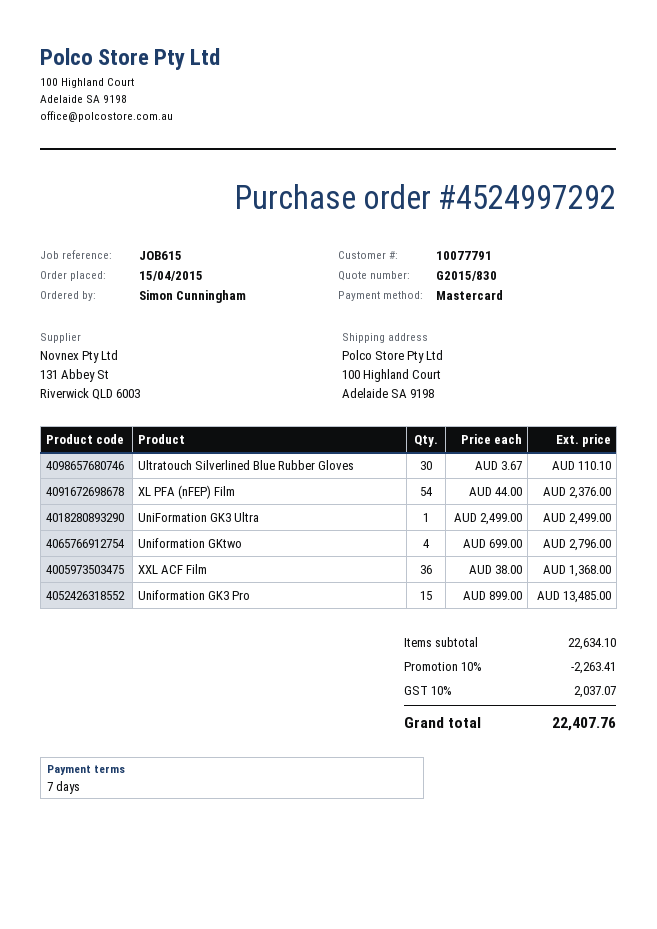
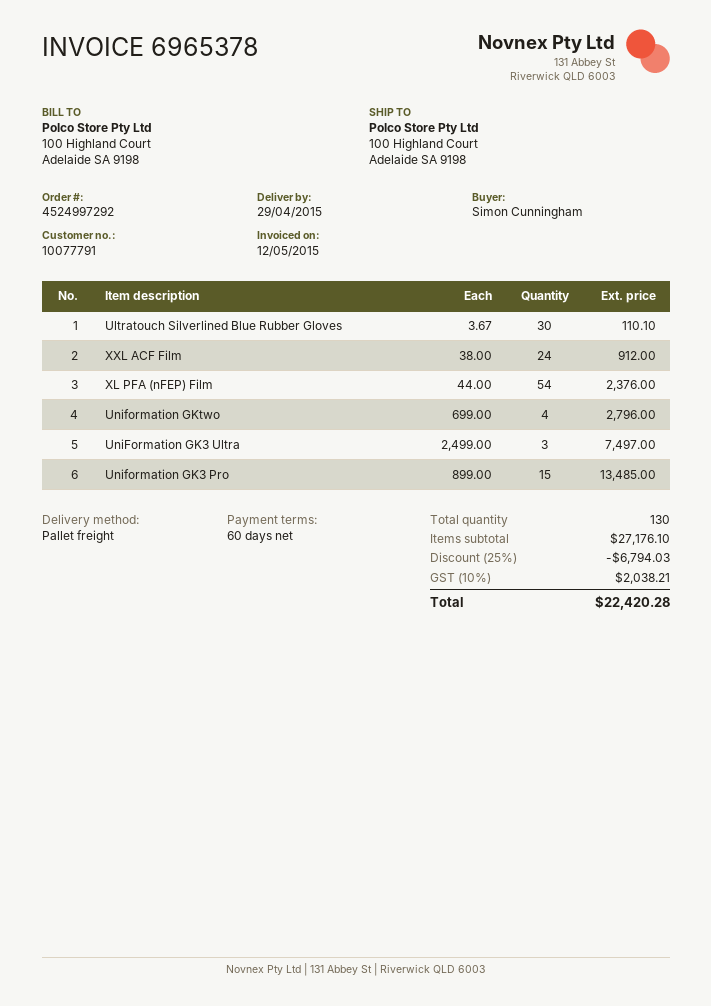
payment terms: 7 days -> 60 days
UniFormation GK3 Ultra: 1 x 2499.00 = 2499.00 -> 3 x 2499.00 = 7497.00
XXL ACF Film: 36 x 38.00 = 1368.00 -> 24 x 38.00 = 912.00
subtotal: 22634.10 -> 27176.10
discount: 10% = 2263.41 -> 25% = 6794.03
tax: 10% = 2037.07 -> 10% = 2038.21
total: 22407.76 -> 22420.28

